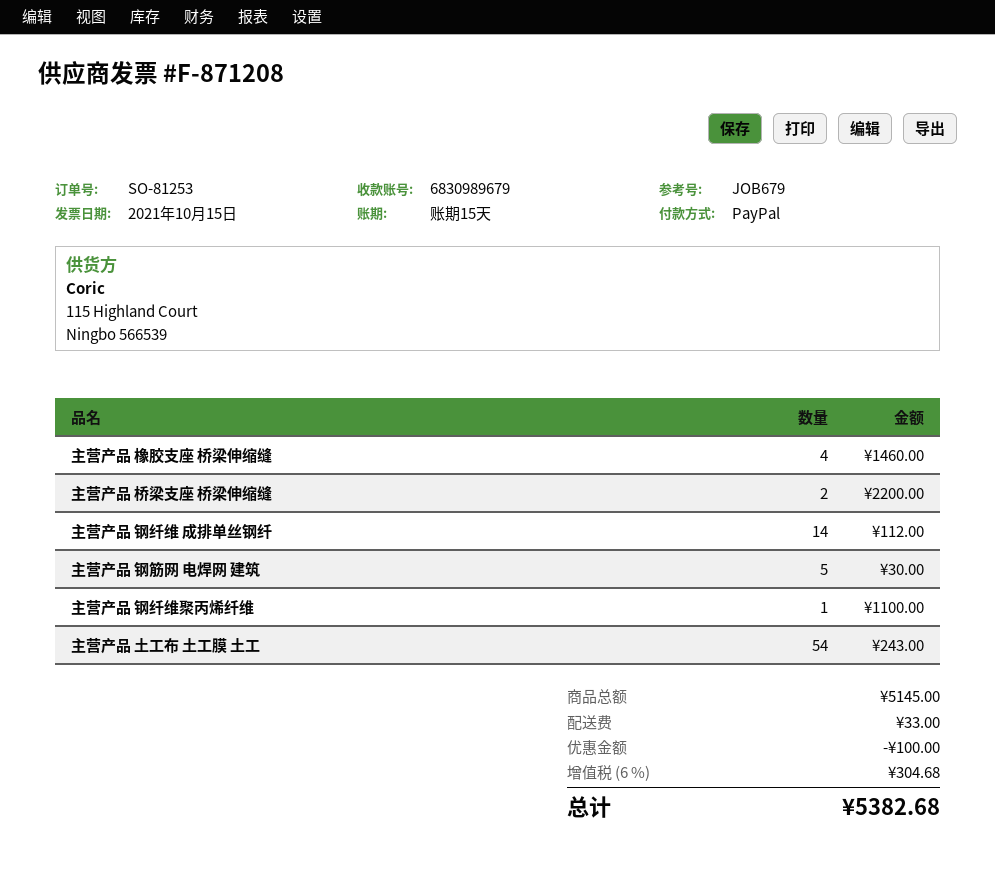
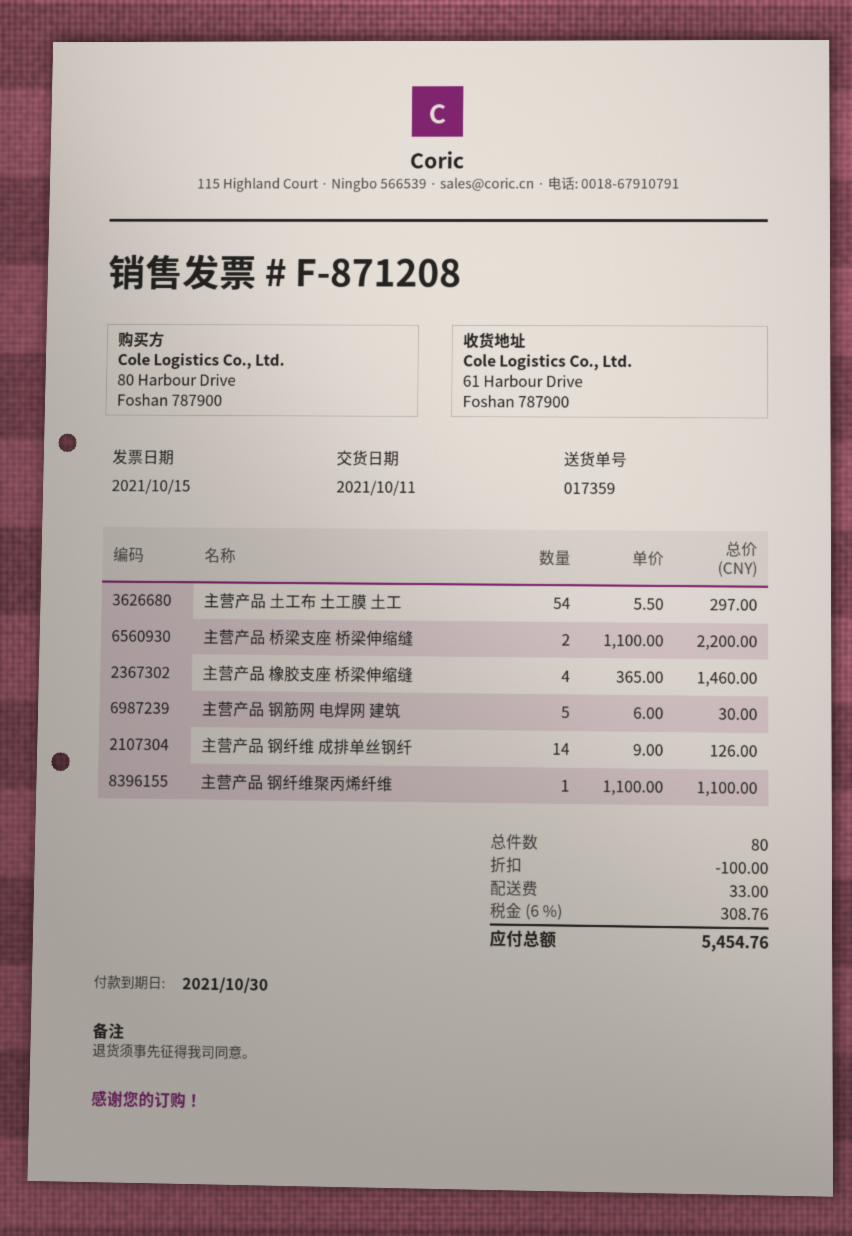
主营产品 钢纤维 成排单丝钢纤: 14 for 112.00 -> 14 for 126.00
主营产品 土工布 土工膜 土工: 54 for 243.00 -> 54 for 297.00
tax: 6% = 304.68 -> 6% = 308.76
total: 5382.68 -> 5454.76

